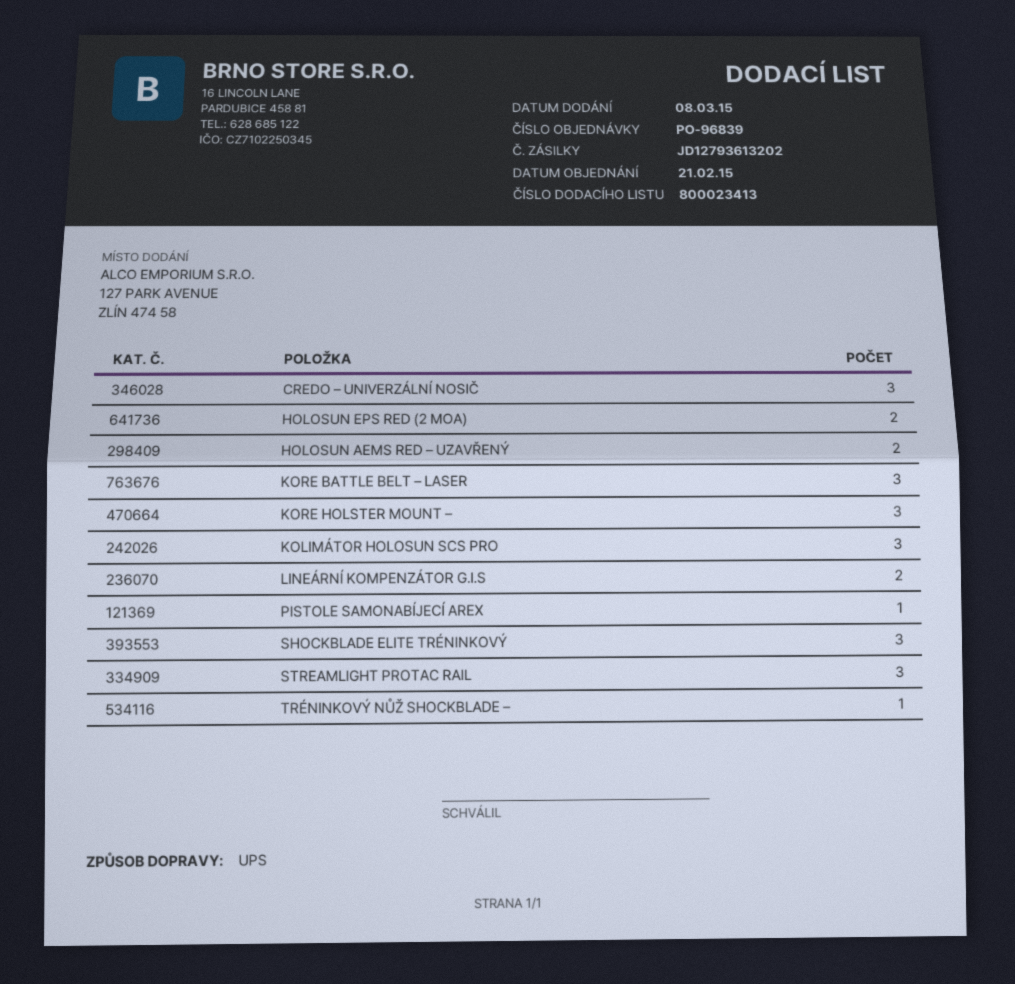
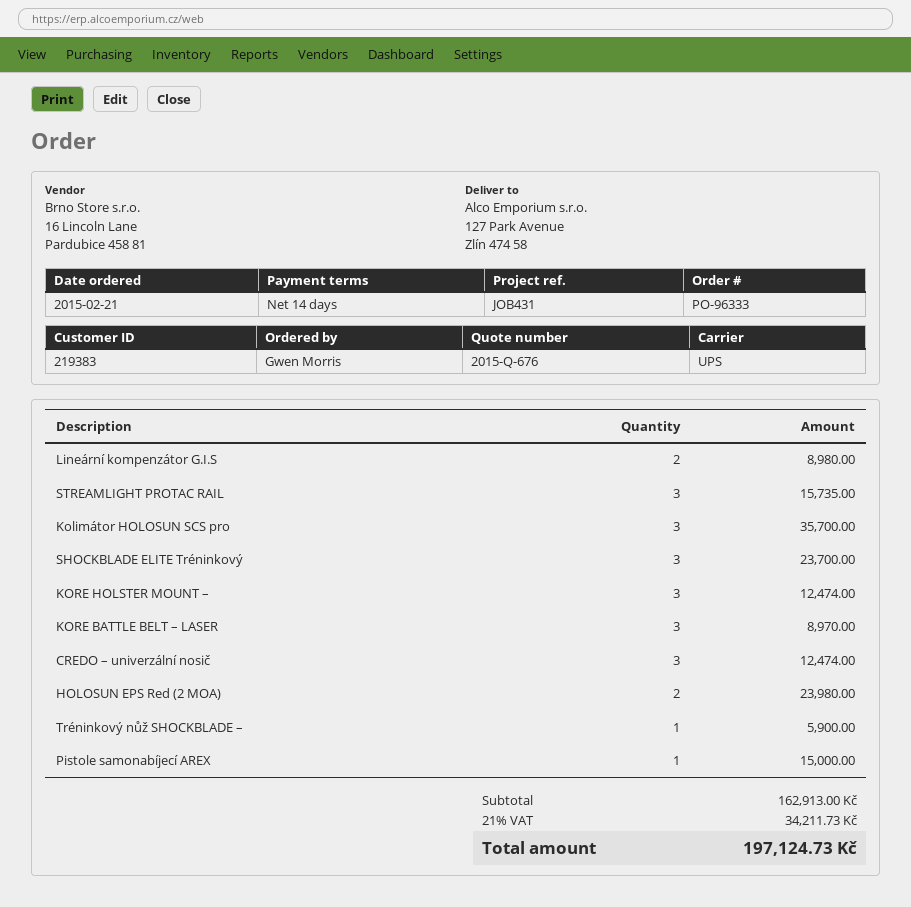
order number: PO-96839 -> PO-96333
HOLOSUN AEMS RED – UZAVŘENÝ: 2 -> none

